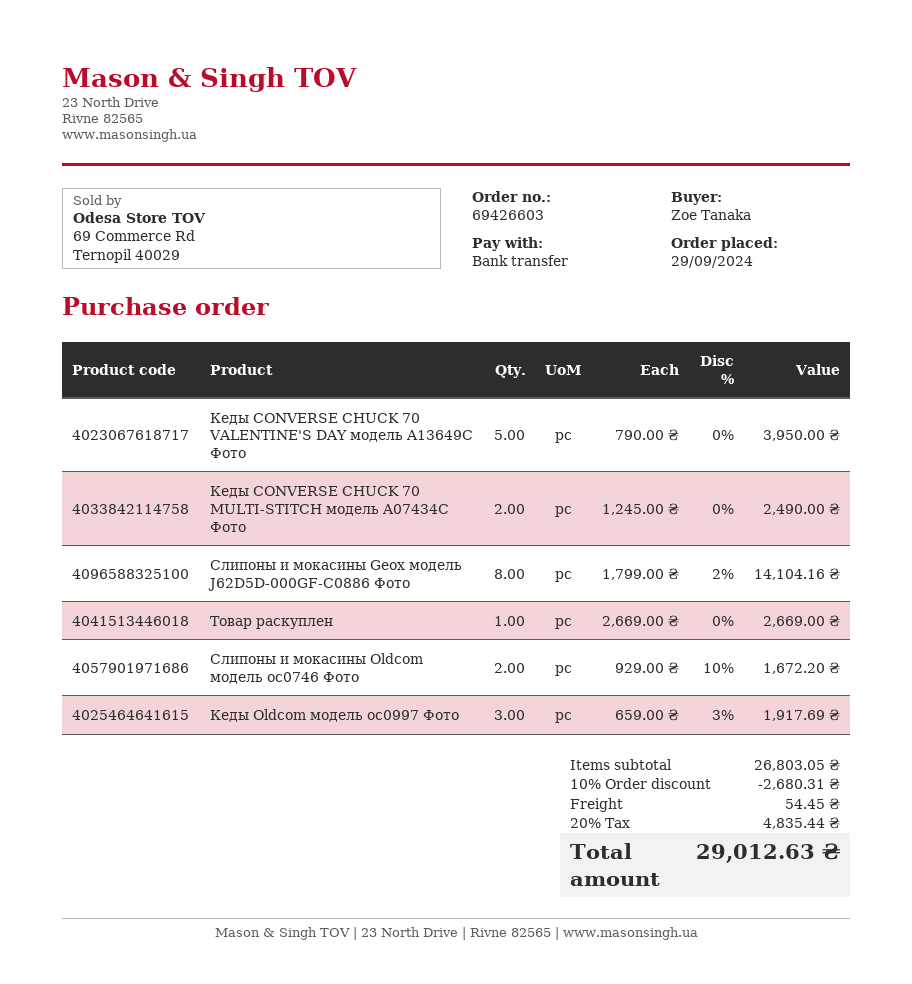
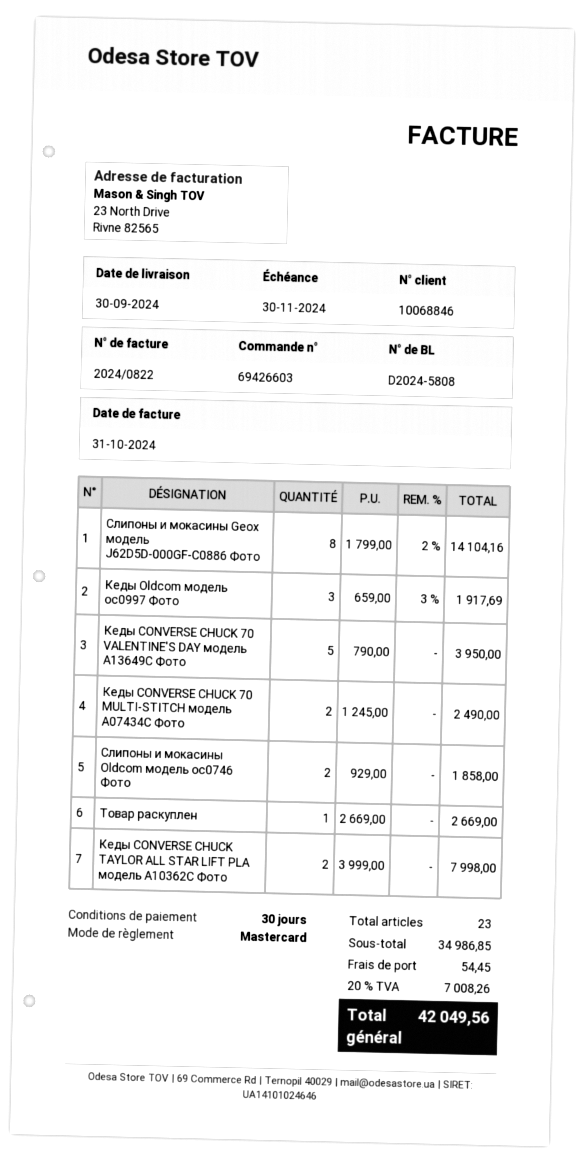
payment method: bank transfer -> Mastercard
Слипоны и мокасины Oldcom модель oc0746 Фото: 2 x 929.00 - 10% = 1672.20 -> 2 x 929.00 = 1858.00
Кеды CONVERSE CHUCK TAYLOR ALL STAR LIFT PLA модель A10362C Фото: none -> 2 x 3999.00 = 7998.00
subtotal: 26803.05 -> 34986.85
discount: 10% = 2680.31 -> none
tax: 20% = 4835.44 -> 20% = 7008.26
total: 29012.63 -> 42049.56

